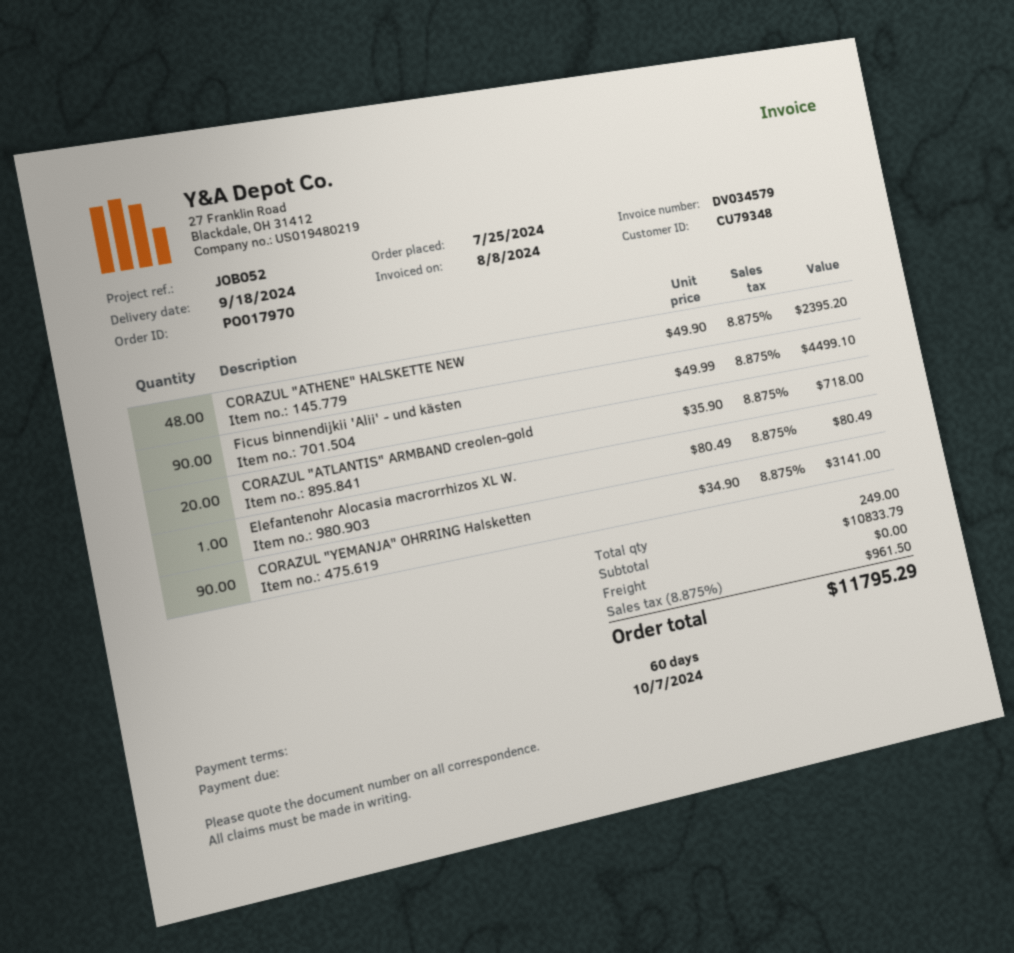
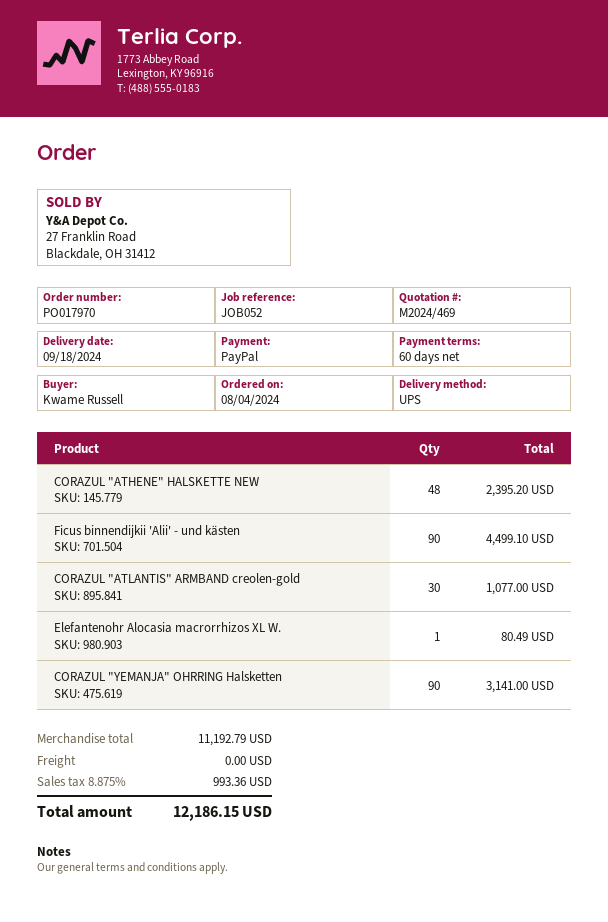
order date: 2024-07-25 -> 2024-08-04
CORAZUL "ATLANTIS" ARMBAND creolen-gold: 20 for 718.00 -> 30 for 1077.00
subtotal: 10833.79 -> 11192.79
tax: 8.875% = 961.50 -> 8.875% = 993.36
total: 11795.29 -> 12186.15

